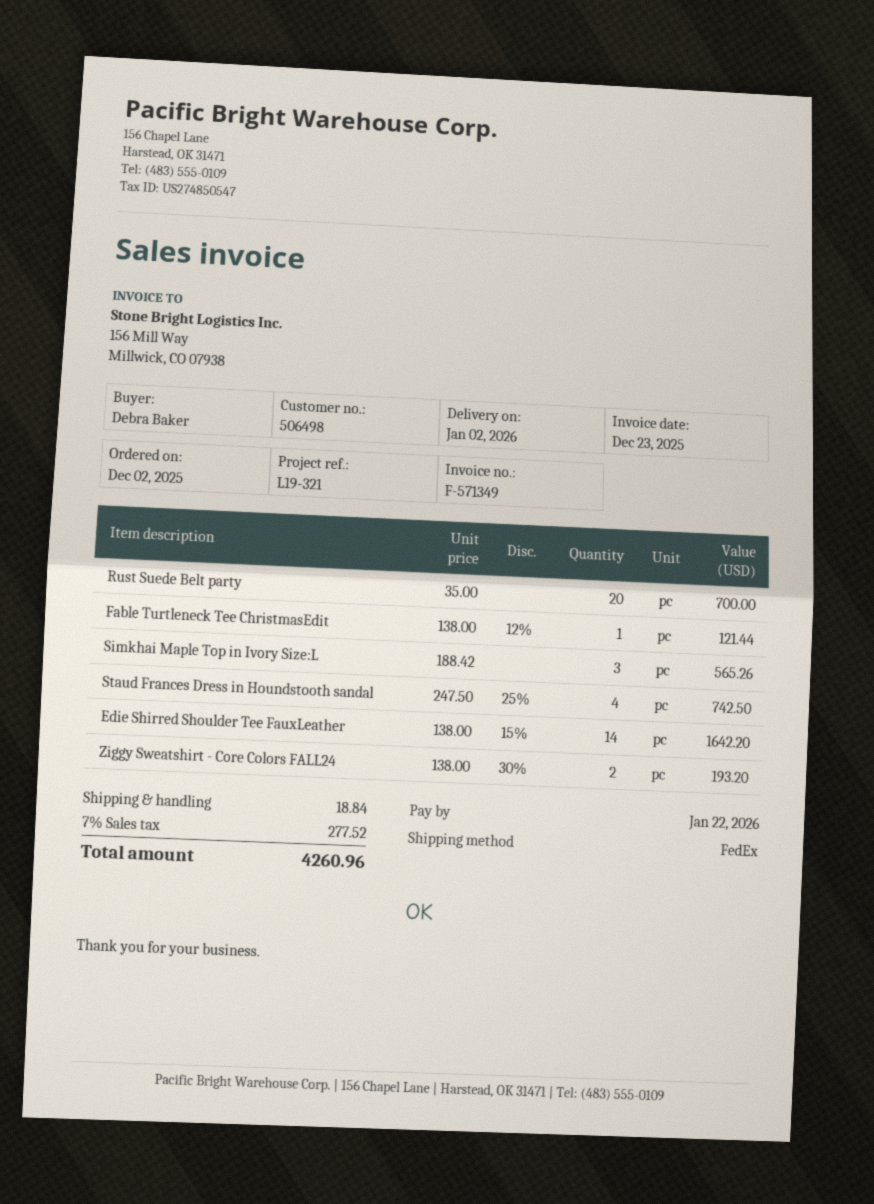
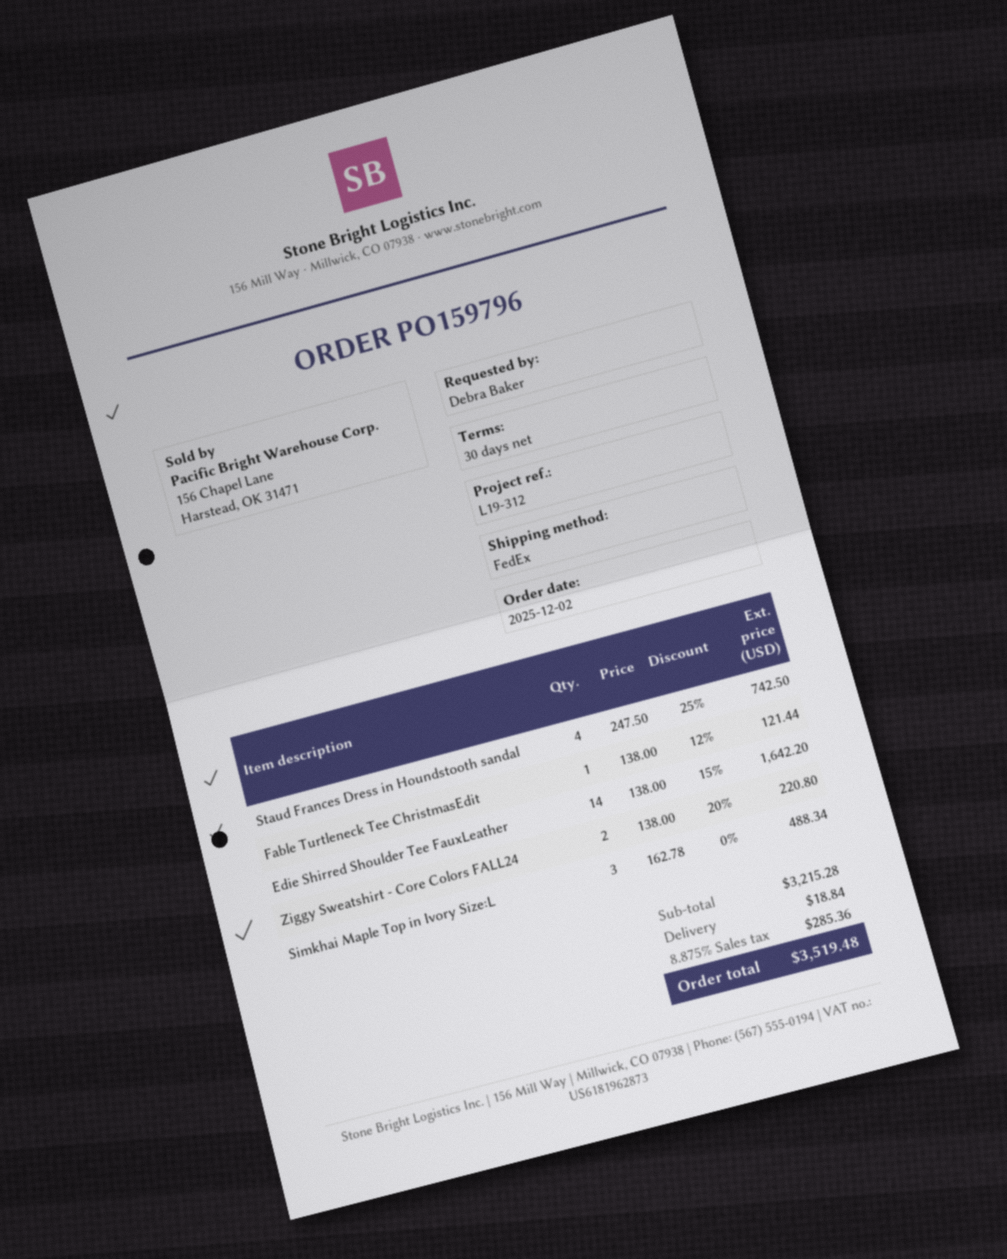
reference: L19-321 -> L19-312
Rust Suede Belt party: 20 x 35.00 = 700.00 -> none
Simkhai Maple Top in Ivory Size:L: 3 x 188.42 = 565.26 -> 3 x 162.78 = 488.34
Ziggy Sweatshirt - Core Colors FALL24: 2 x 138.00 - 30% = 193.20 -> 2 x 138.00 - 20% = 220.80
tax: 7% = 277.52 -> 8.875% = 285.36
total: 4260.96 -> 3519.48

